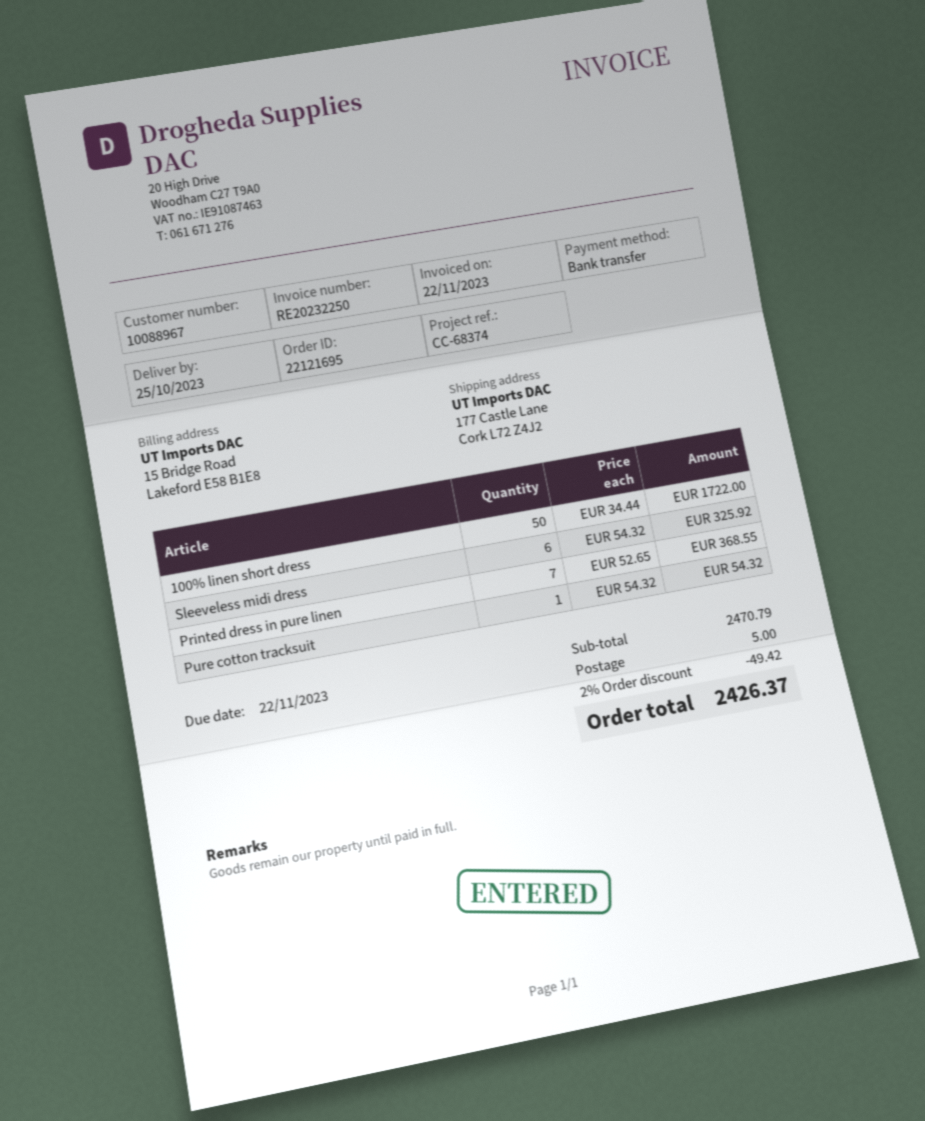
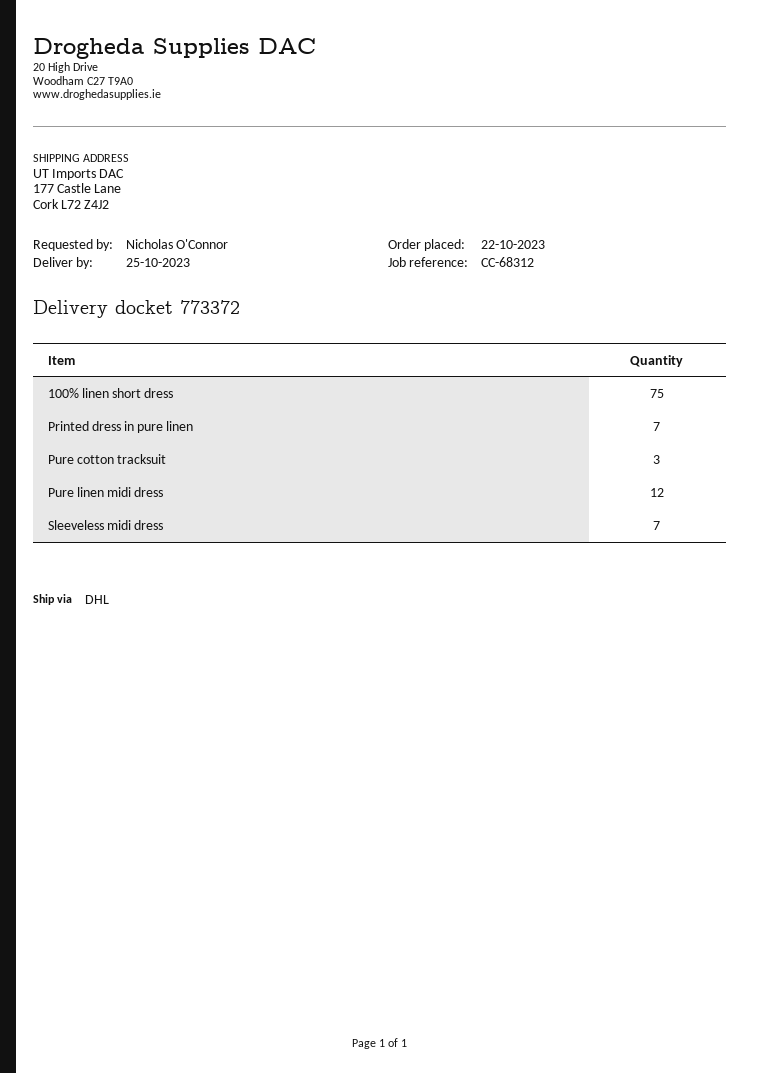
reference: CC-68374 -> CC-68312
100% linen short dress: 50 -> 75
Sleeveless midi dress: 6 -> 7
Pure cotton tracksuit: 1 -> 3
Pure linen midi dress: none -> 12

